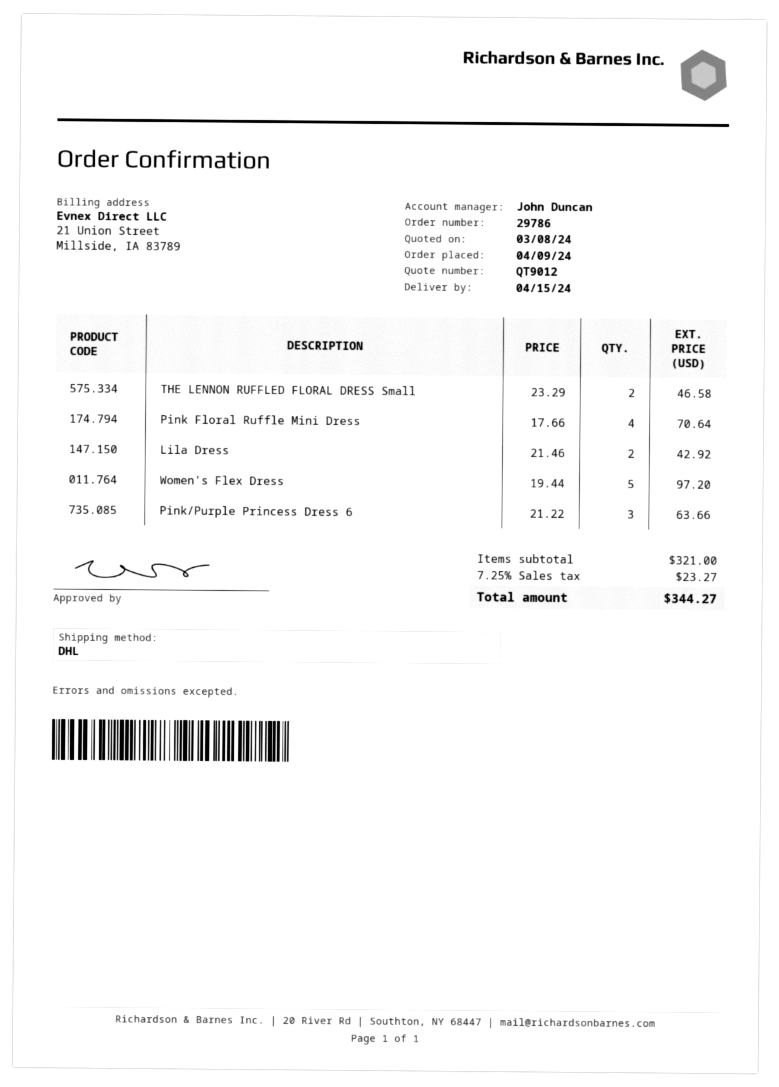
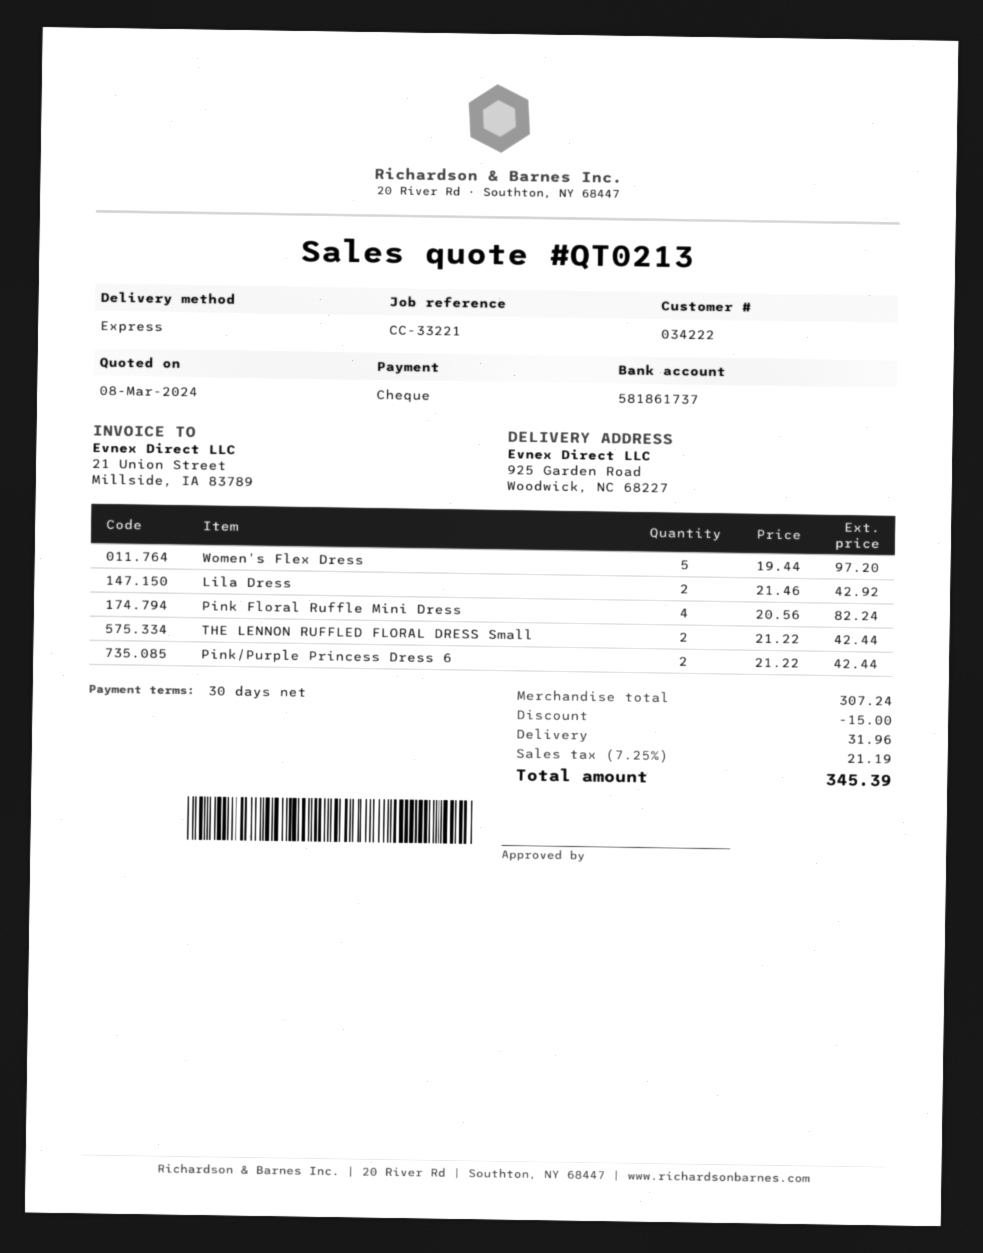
quote number: QT9012 -> QT0213
shipping method: DHL -> express
THE LENNON RUFFLED FLORAL DRESS Small: 2 x 23.29 = 46.58 -> 2 x 21.22 = 42.44
Pink Floral Ruffle Mini Dress: 4 x 17.66 = 70.64 -> 4 x 20.56 = 82.24
Pink/Purple Princess Dress 6: 3 x 21.22 = 63.66 -> 2 x 21.22 = 42.44
subtotal: 321.00 -> 307.24
discount: none -> 15.00
shipping: none -> 31.96
tax: 7.25% = 23.27 -> 7.25% = 21.19
total: 344.27 -> 345.39

